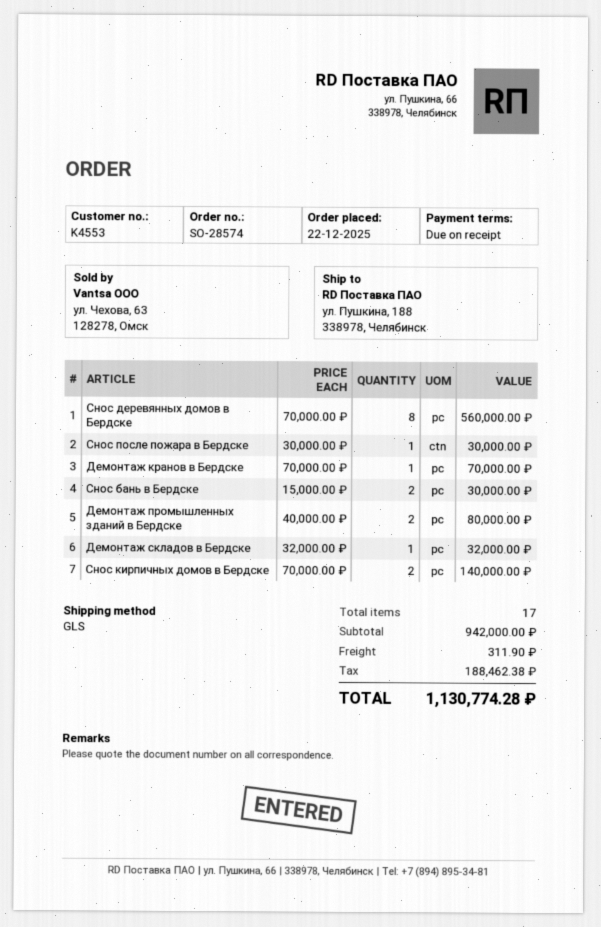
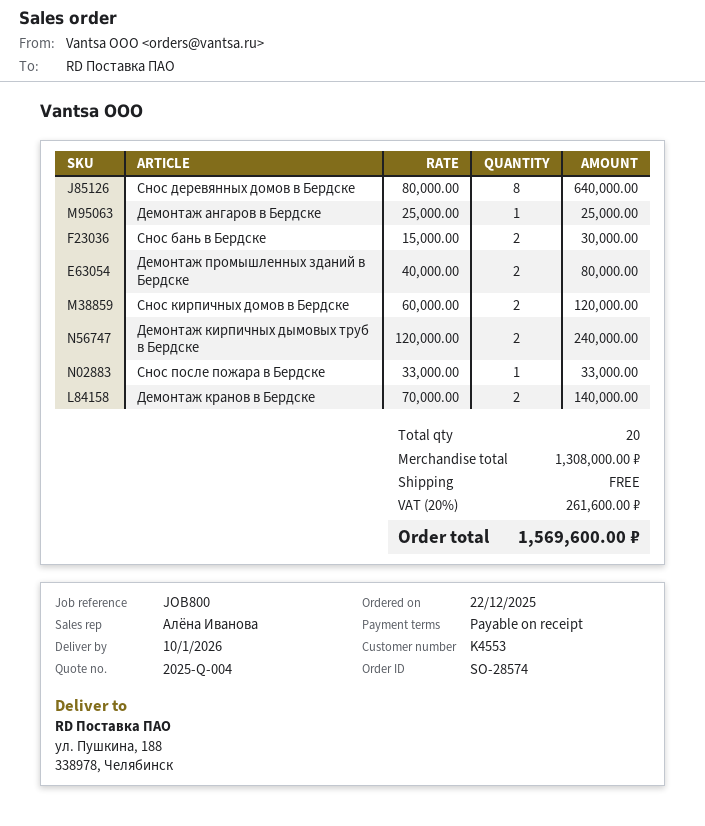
Снос деревянных домов в Бердске: 8 x 70000.00 = 560000.00 -> 8 x 80000.00 = 640000.00
Снос после пожара в Бердске: 1 x 30000.00 = 30000.00 -> 1 x 33000.00 = 33000.00
Демонтаж кранов в Бердске: 1 x 70000.00 = 70000.00 -> 2 x 70000.00 = 140000.00
Демонтаж складов в Бердске: 1 x 32000.00 = 32000.00 -> none
Снос кирпичных домов в Бердске: 2 x 70000.00 = 140000.00 -> 2 x 60000.00 = 120000.00
Демонтаж ангаров в Бердске: none -> 1 x 25000.00 = 25000.00
Демонтаж кирпичных дымовых труб в Бердске: none -> 2 x 120000.00 = 240000.00
total quantity: 17 -> 20
subtotal: 942000.00 -> 1308000.00
shipping: 311.90 -> 0.00
tax: 188462.38 -> 261600.00
total: 1130774.28 -> 1569600.00

